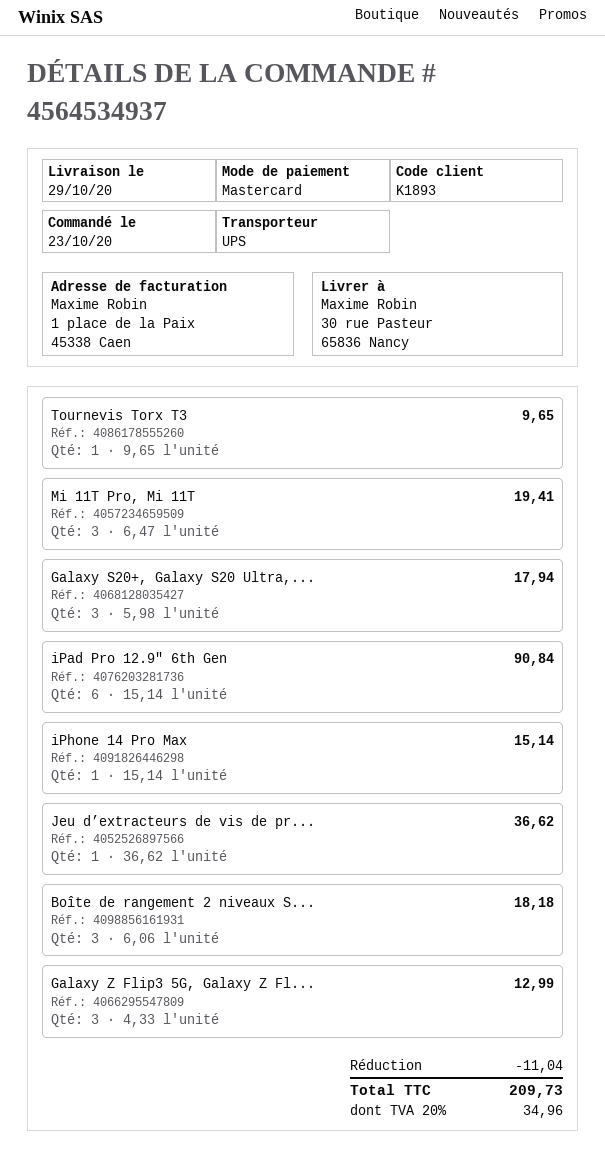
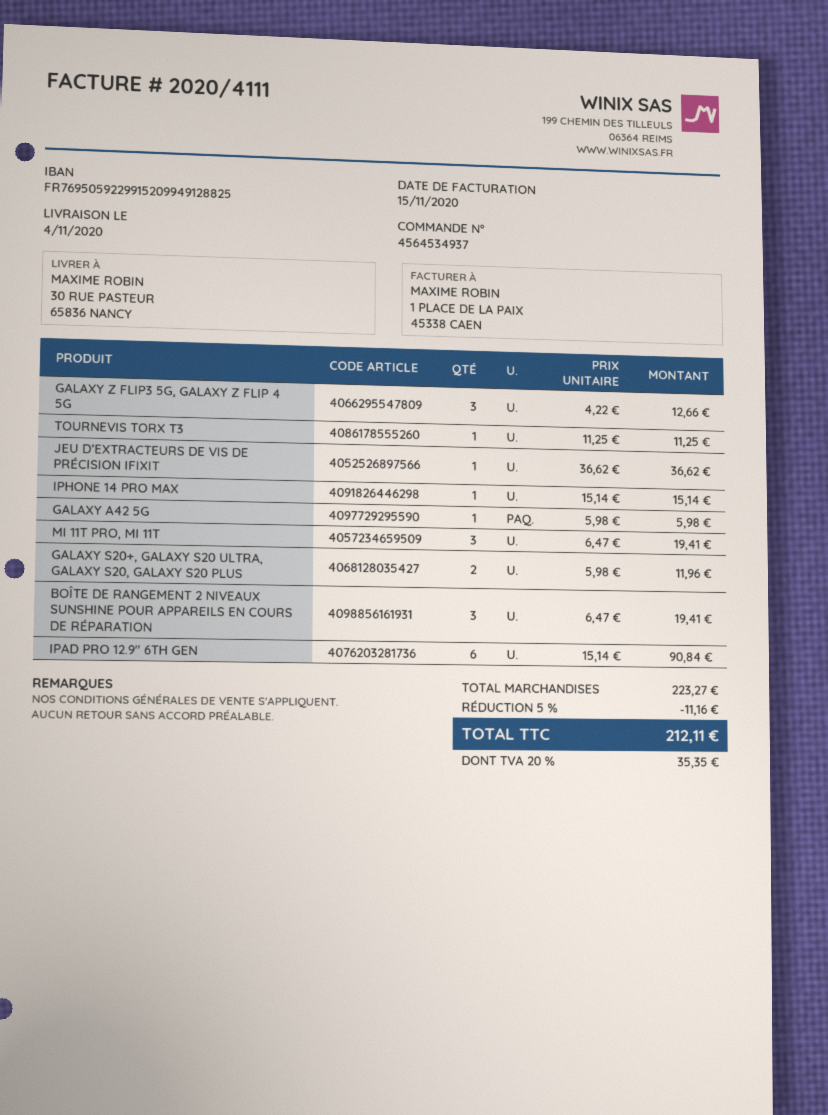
delivery date: 2020-10-29 -> 2020-11-04
Tournevis Torx T3: 1 x 9.65 = 9.65 -> 1 x 11.25 = 11.25
Galaxy S20+, Galaxy S20 Ultra,...: 3 x 5.98 = 17.94 -> 2 x 5.98 = 11.96
Boîte de rangement 2 niveaux S...: 3 x 6.06 = 18.18 -> 3 x 6.47 = 19.41
Galaxy Z Flip3 5G, Galaxy Z Fl...: 3 x 4.33 = 12.99 -> 3 x 4.22 = 12.66
GALAXY A42 5G: none -> 1 x 5.98 = 5.98
discount: 11.04 -> 11.16
tax: 20% = 34.96 -> 20% = 35.35
total: 209.73 -> 212.11

